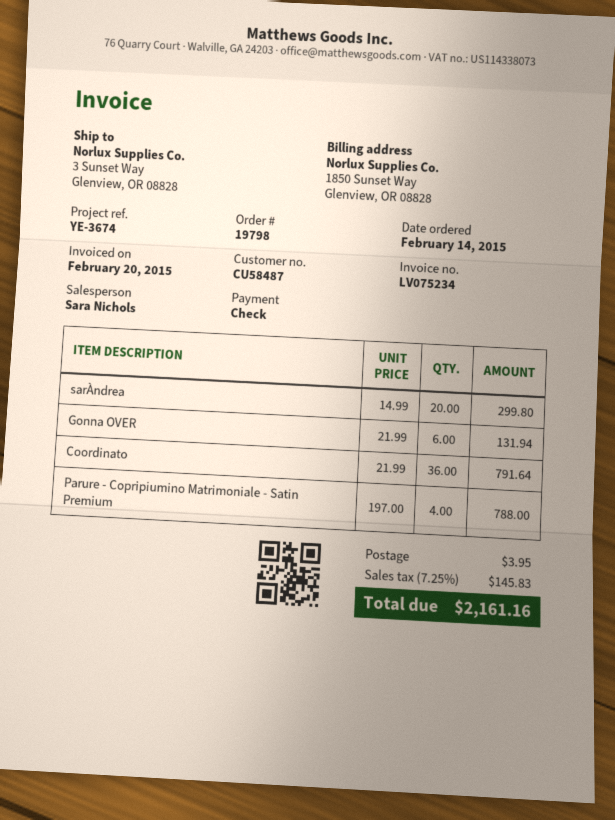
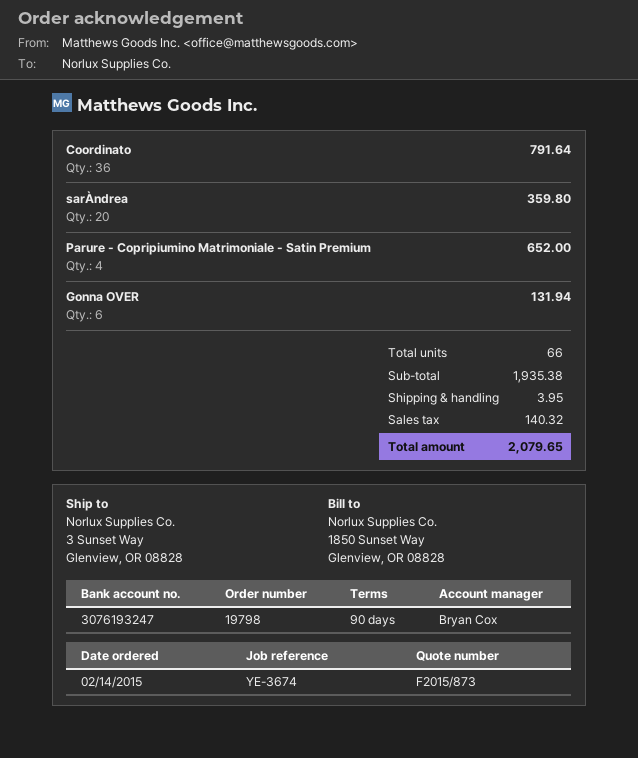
sales rep: Sara Nichols -> Bryan Cox
sarÀndrea: 20 for 299.80 -> 20 for 359.80
Parure - Copripiumino Matrimoniale - Satin Premium: 4 for 788.00 -> 4 for 652.00
tax: 145.83 -> 140.32
total: 2161.16 -> 2079.65

